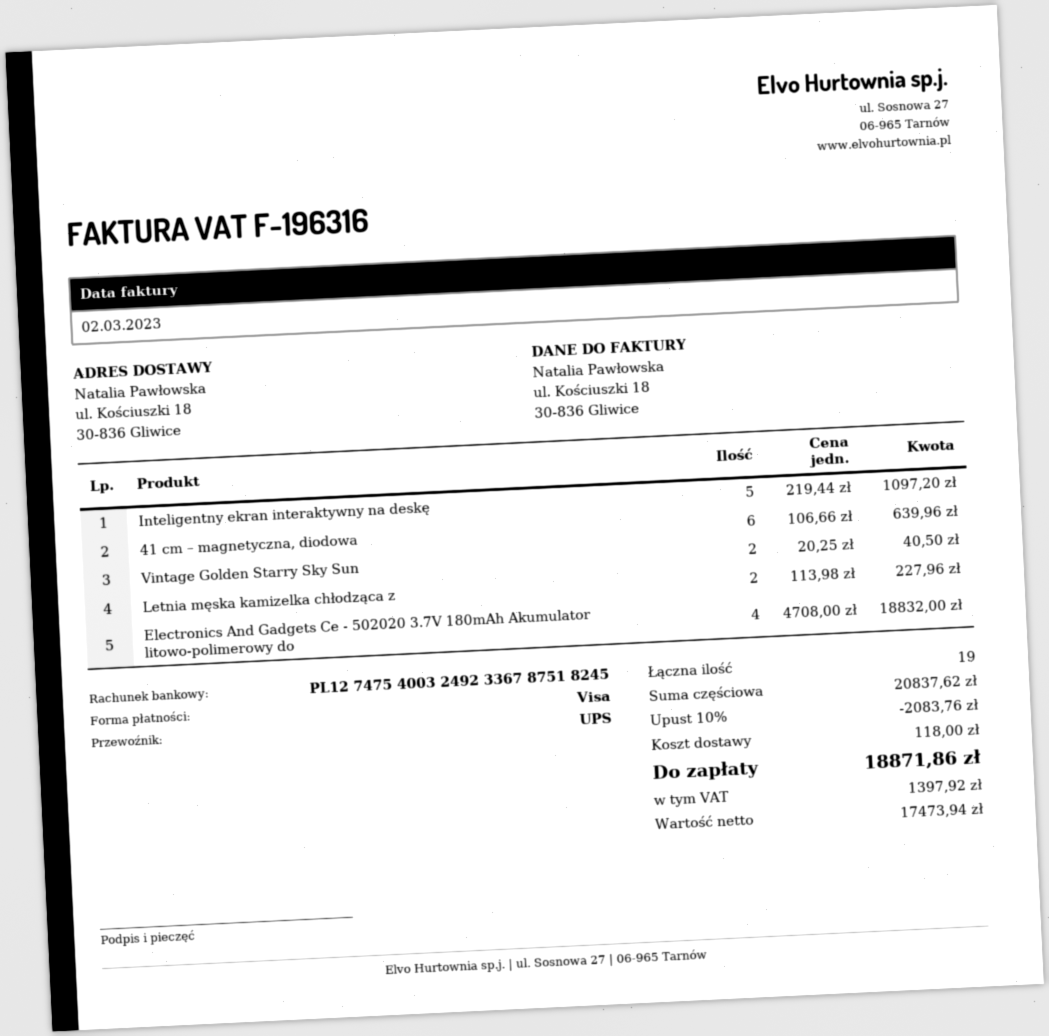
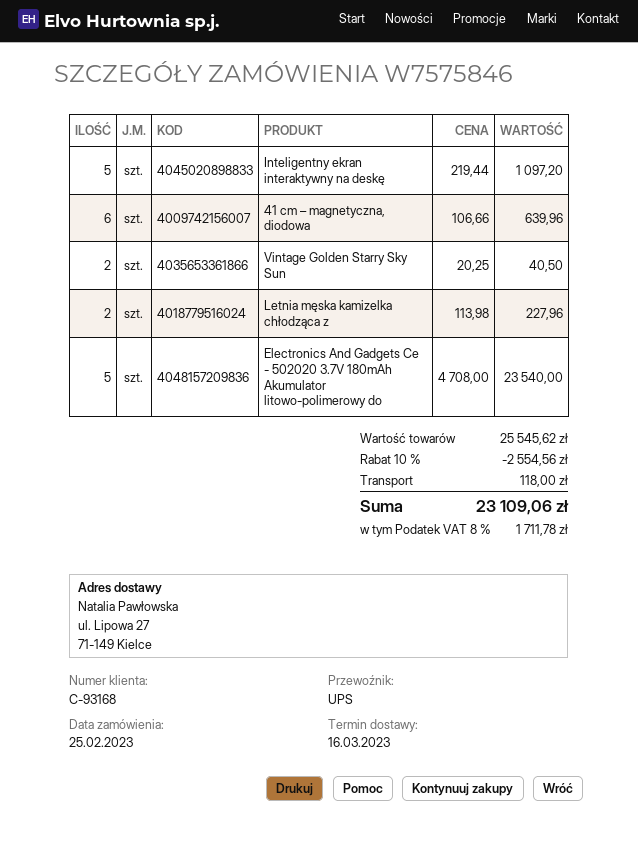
ship to: ul. Kościuszki 18, 30-836 Gliwice -> ul. Lipowa 27, 71-149 Kielce
Electronics And Gadgets Ce - 502020 3.7V 180mAh Akumulator litowo-polimerowy do: 4 x 4708.00 = 18832.00 -> 5 x 4708.00 = 23540.00
subtotal: 20837.62 -> 25545.62
discount: 10% = 2083.76 -> 10% = 2554.56
tax: 1397.92 -> 1711.78
total: 18871.86 -> 23109.06

